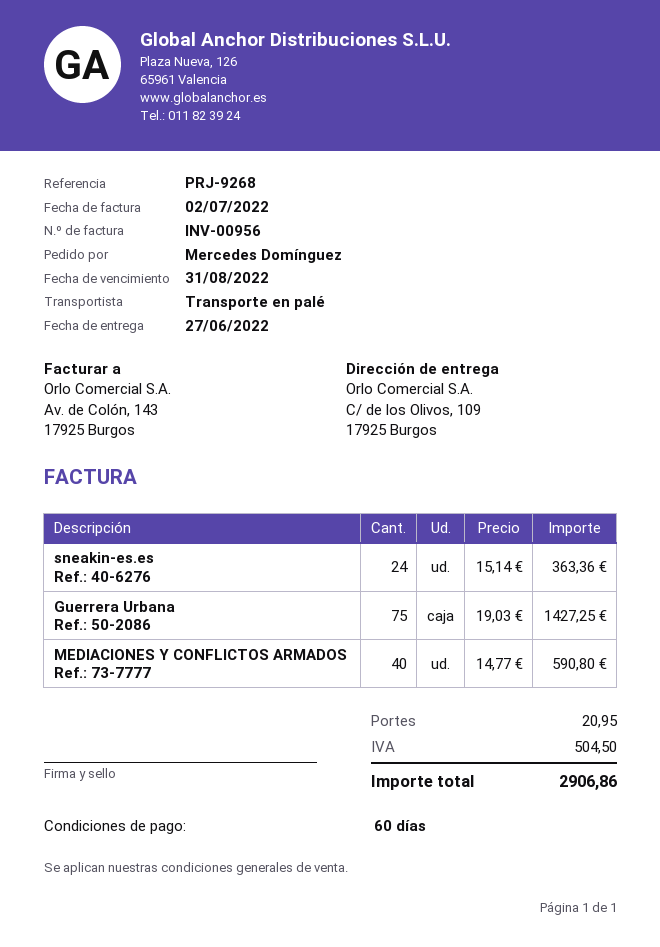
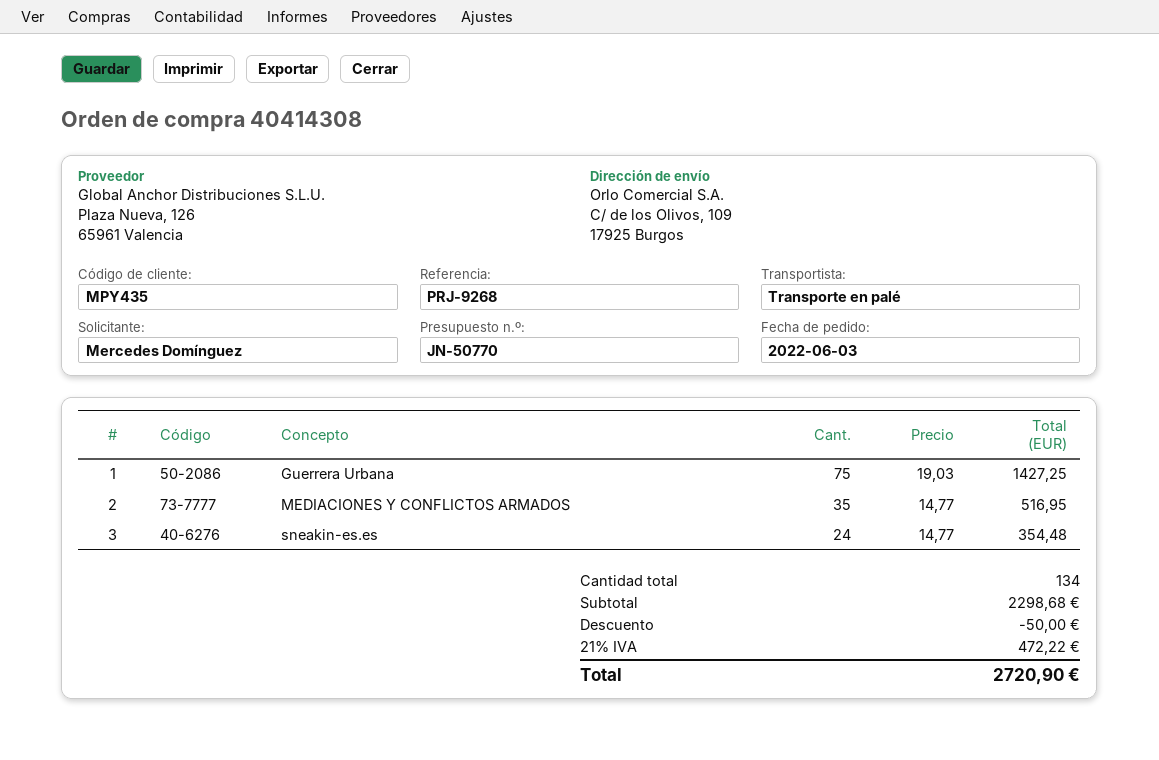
sneakin-es.es: 24 x 15.14 = 363.36 -> 24 x 14.77 = 354.48
MEDIACIONES Y CONFLICTOS ARMADOS: 40 x 14.77 = 590.80 -> 35 x 14.77 = 516.95
discount: none -> 50.00
shipping: 20.95 -> none
tax: 504.50 -> 472.22
total: 2906.86 -> 2720.90

